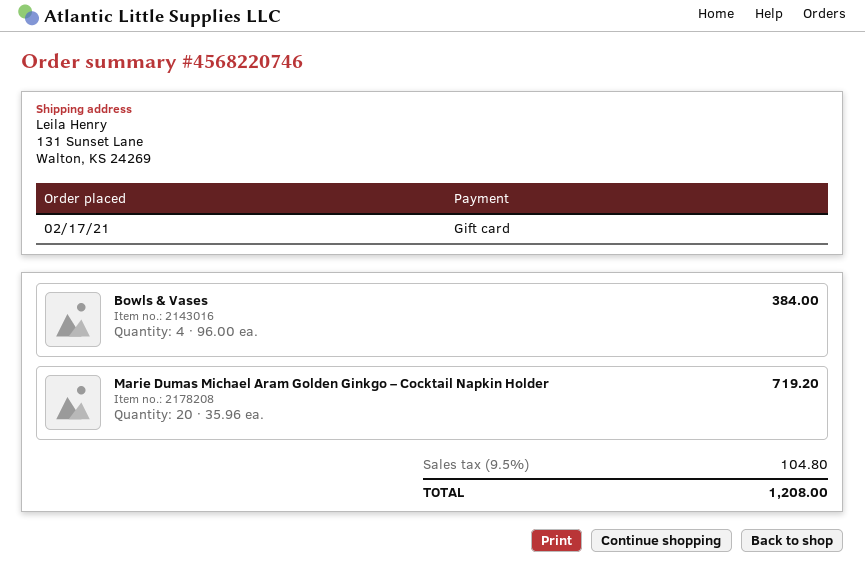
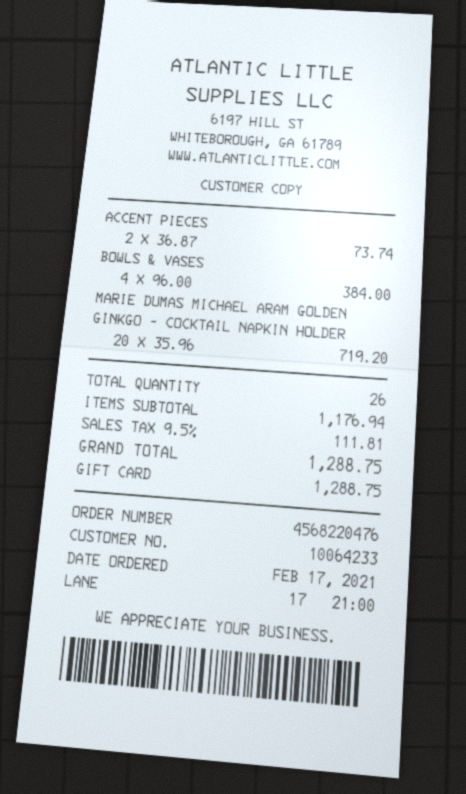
order number: 4568220746 -> 4568220476
ACCENT PIECES: none -> 2 x 36.87 = 73.74
tax: 9.5% = 104.80 -> 9.5% = 111.81
total: 1208.00 -> 1288.75

